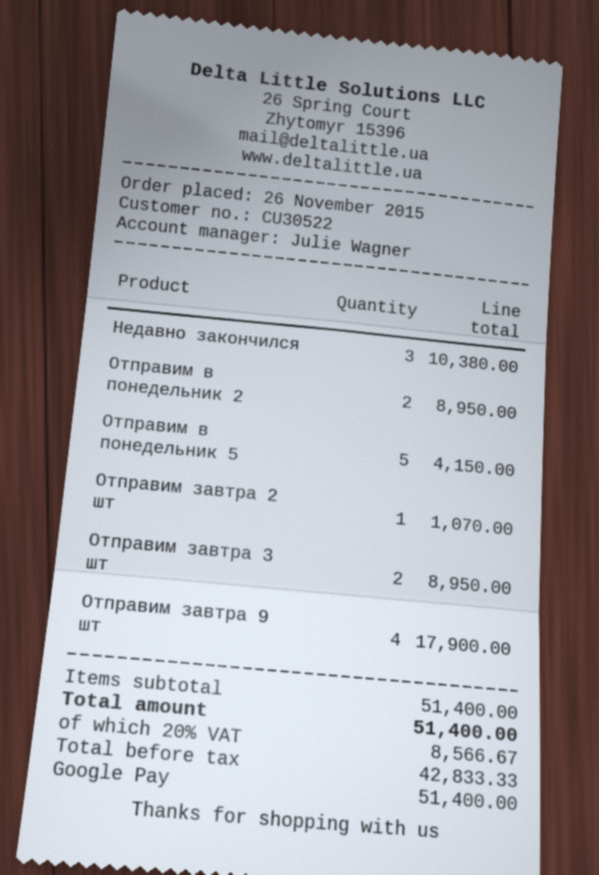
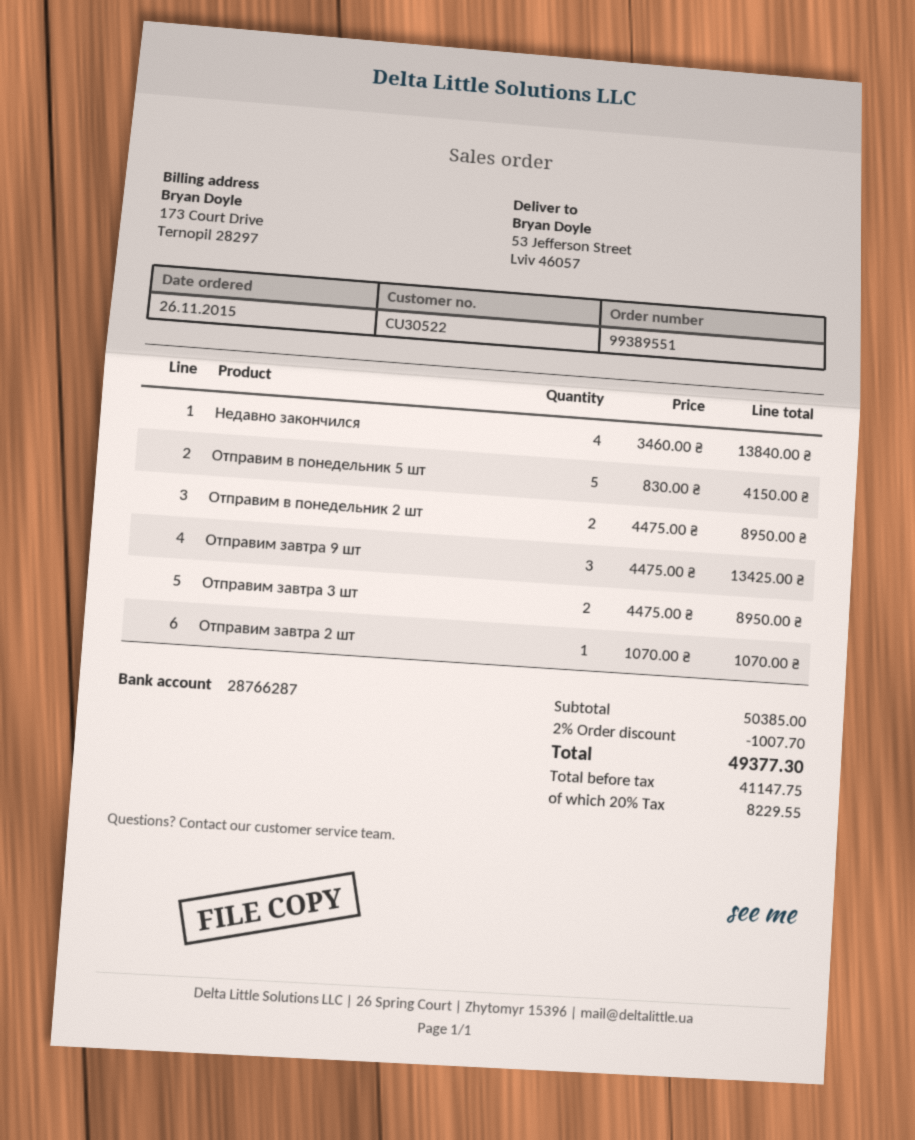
Недавно закончился: 3 for 10380.00 -> 4 for 13840.00
Отправим завтра 9 шт: 4 for 17900.00 -> 3 for 13425.00
subtotal: 51400.00 -> 50385.00
discount: none -> 2% = 1007.70
net: 42833.33 -> 41147.75
tax: 20% = 8566.67 -> 20% = 8229.55
total: 51400.00 -> 49377.30

